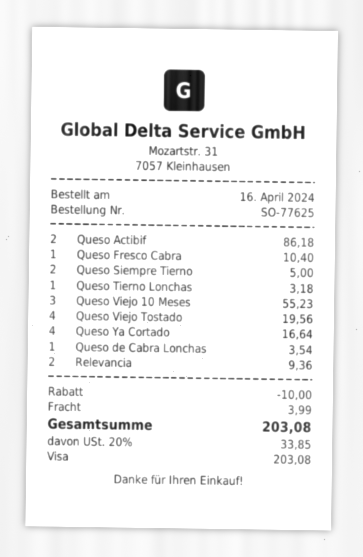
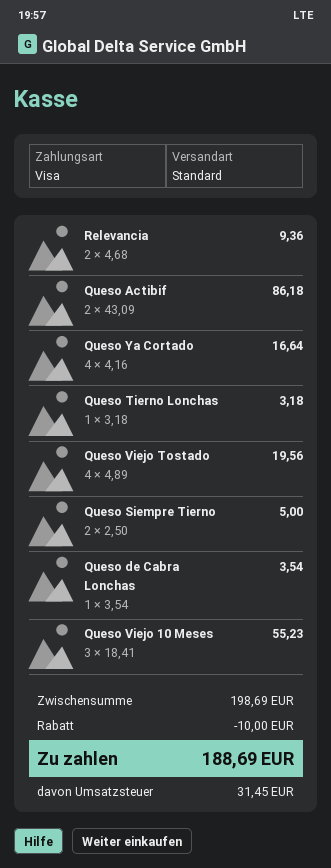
Queso Fresco Cabra: 1 for 10.40 -> none
shipping: 3.99 -> none
tax: 33.85 -> 31.45
total: 203.08 -> 188.69

